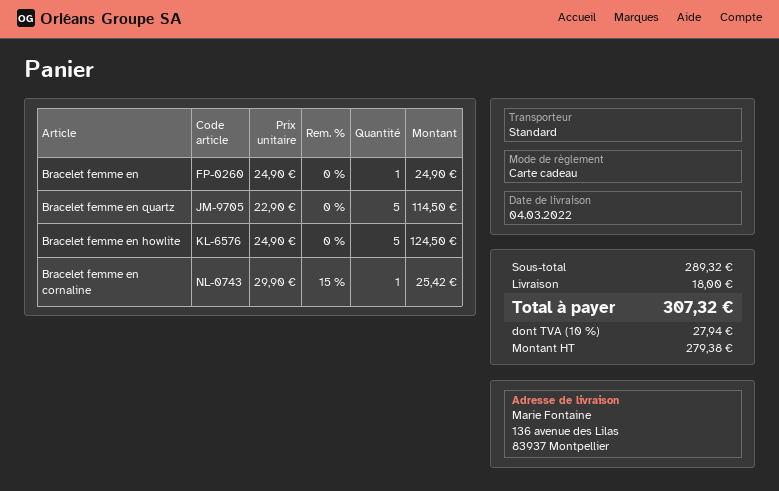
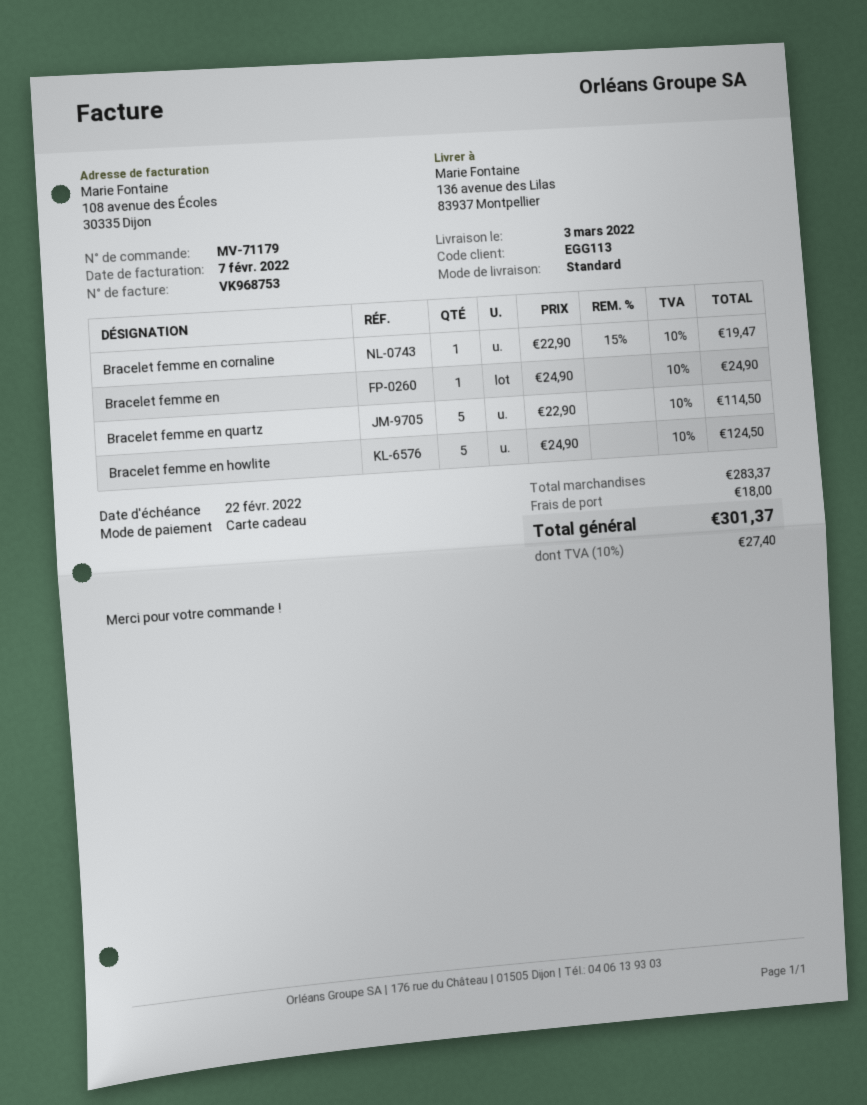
delivery date: 2022-03-04 -> 2022-03-03
Bracelet femme en cornaline: 1 x 29.90 - 15% = 25.42 -> 1 x 22.90 - 15% = 19.47
subtotal: 289.32 -> 283.37
tax: 10% = 27.94 -> 10% = 27.40
total: 307.32 -> 301.37

